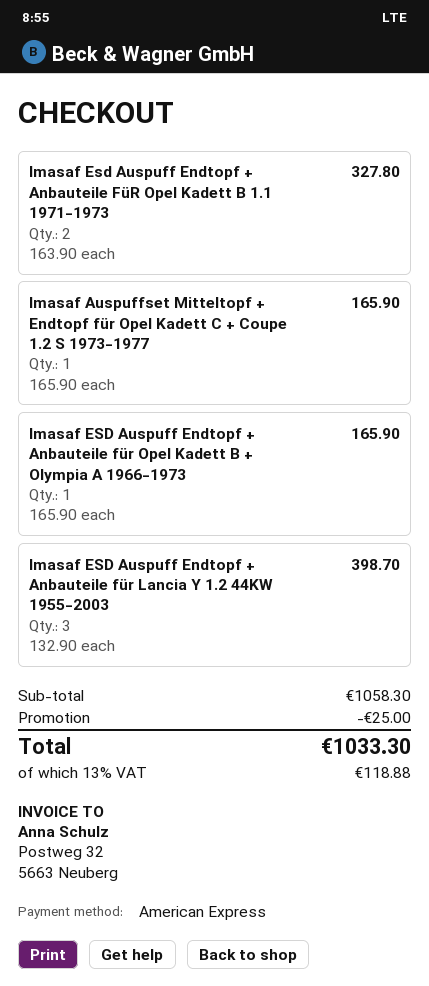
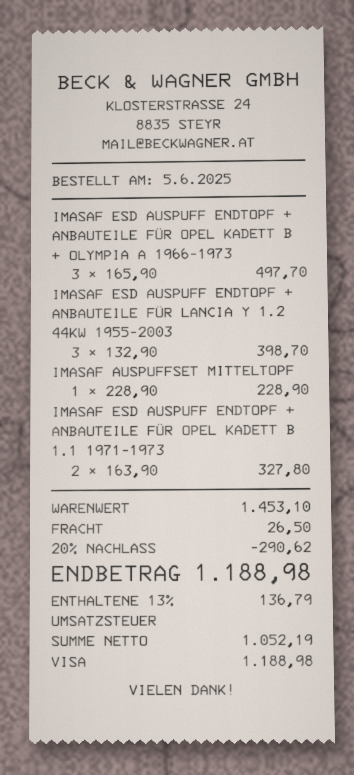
payment method: American Express -> Visa
Imasaf Auspuffset Mitteltopf + Endtopf für Opel Kadett C + Coupe 1.2 S 1973-1977: 1 x 165.90 = 165.90 -> 1 x 228.90 = 228.90
Imasaf ESD Auspuff Endtopf + Anbauteile für Opel Kadett B + Olympia A 1966-1973: 1 x 165.90 = 165.90 -> 3 x 165.90 = 497.70
subtotal: 1058.30 -> 1453.10
discount: 25.00 -> 290.62
shipping: none -> 26.50
tax: 13% = 118.88 -> 13% = 136.79
total: 1033.30 -> 1188.98

